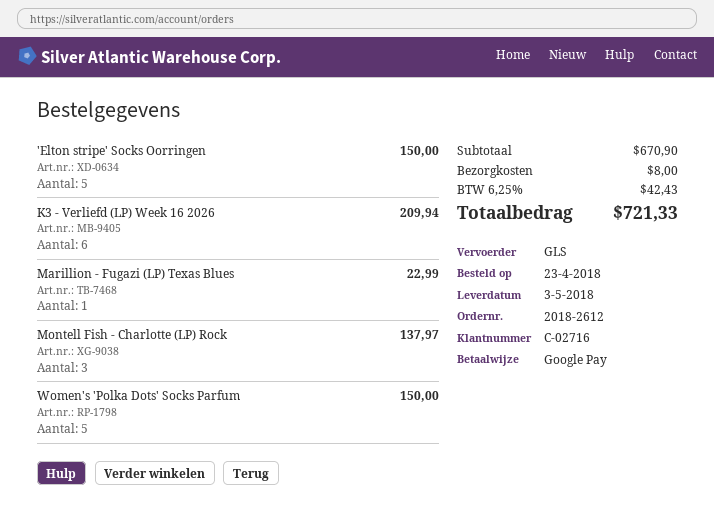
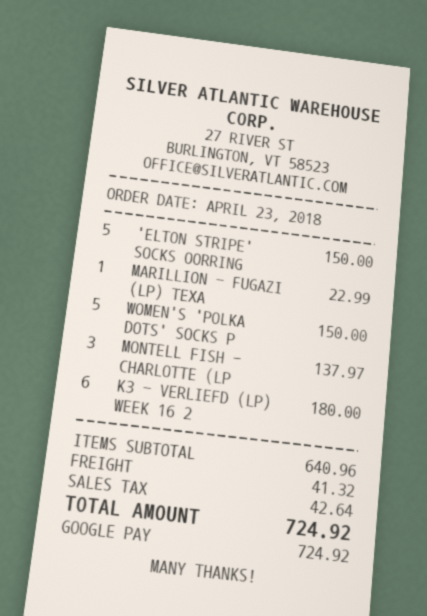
K3 - Verliefd (LP) Week 16 2026: 6 for 209.94 -> 6 for 180.00
subtotal: 670.90 -> 640.96
shipping: 8.00 -> 41.32
tax: 42.43 -> 42.64
total: 721.33 -> 724.92

